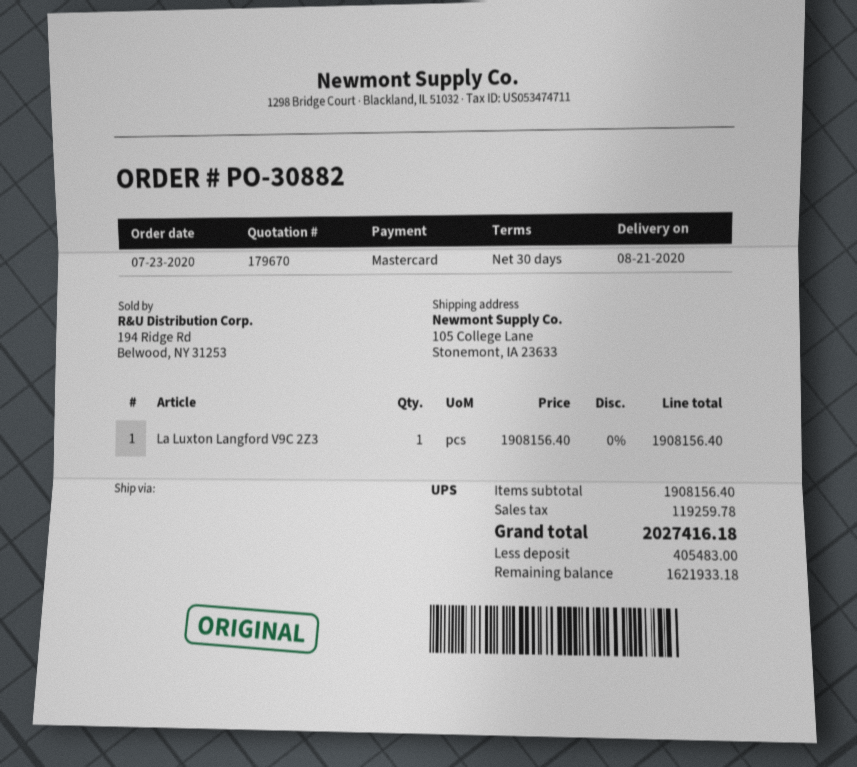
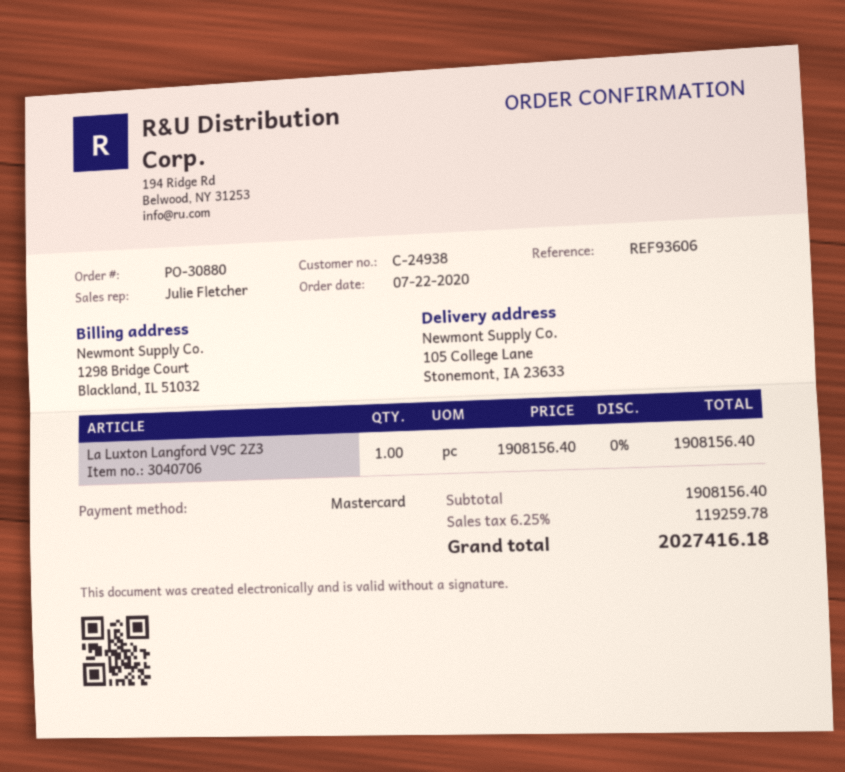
order number: PO-30882 -> PO-30880
order date: 2020-07-23 -> 2020-07-22

